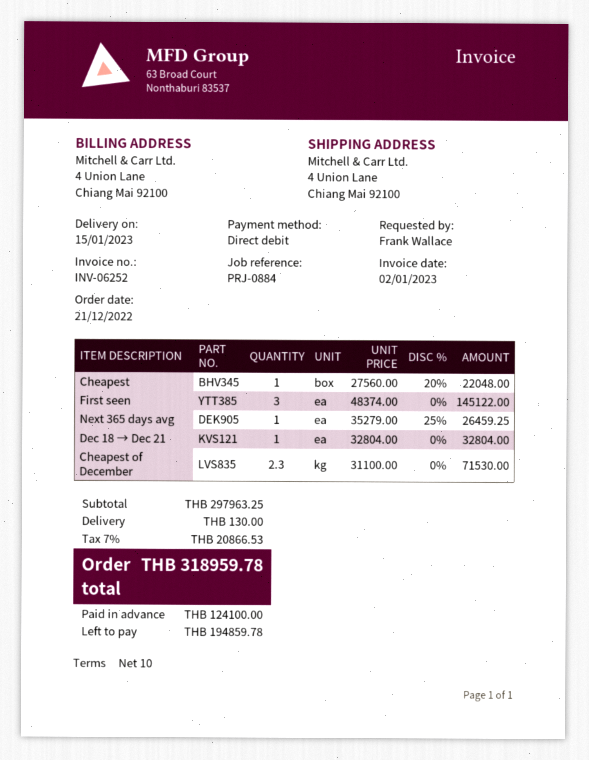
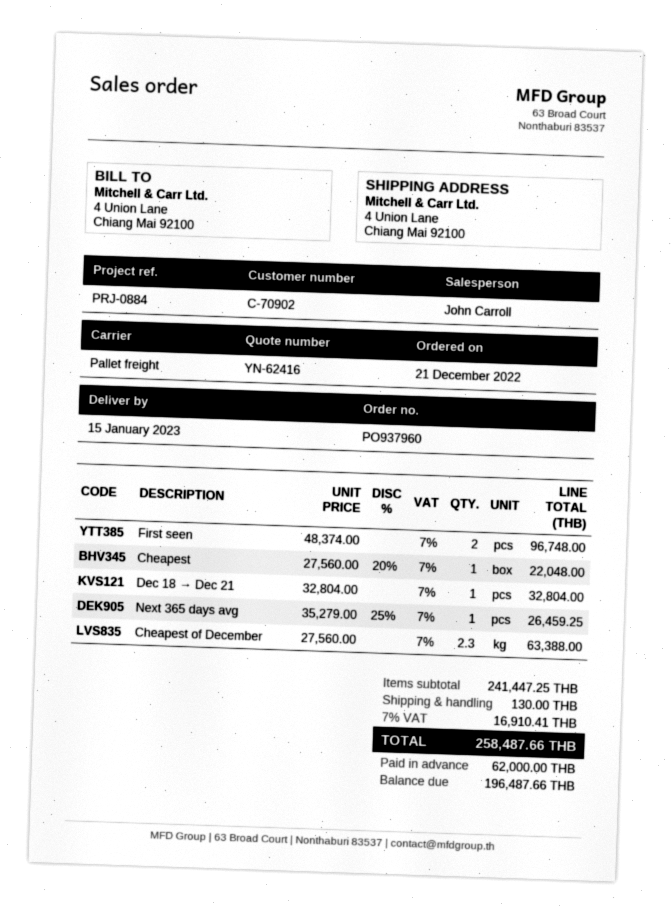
First seen: 3 x 48374.00 = 145122.00 -> 2 x 48374.00 = 96748.00
Cheapest of December: 2.3 x 31100.00 = 71530.00 -> 2.3 x 27560.00 = 63388.00
subtotal: 297963.25 -> 241447.25
tax: 7% = 20866.53 -> 7% = 16910.41
total: 318959.78 -> 258487.66
deposit: 124100.00 -> 62000.00
balance: 194859.78 -> 196487.66

